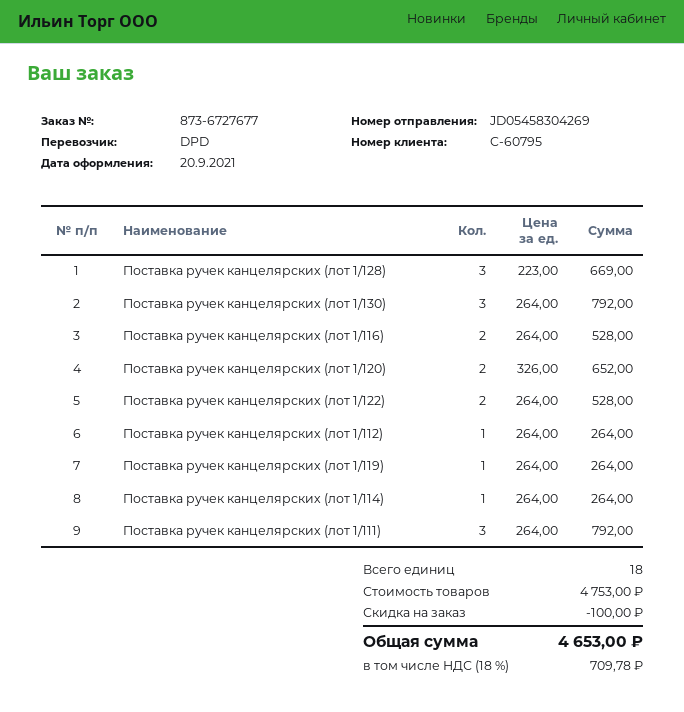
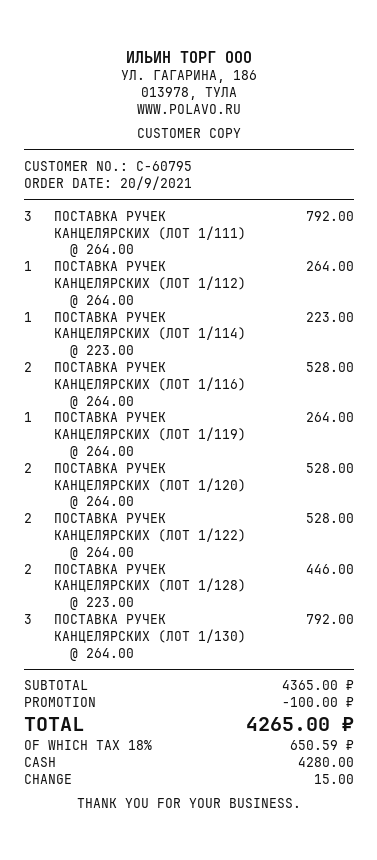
Поставка ручек канцелярских (лот 1/128): 3 x 223.00 = 669.00 -> 2 x 223.00 = 446.00
Поставка ручек канцелярских (лот 1/120): 2 x 326.00 = 652.00 -> 2 x 264.00 = 528.00
Поставка ручек канцелярских (лот 1/114): 1 x 264.00 = 264.00 -> 1 x 223.00 = 223.00
subtotal: 4753.00 -> 4365.00
tax: 18% = 709.78 -> 18% = 650.59
total: 4653.00 -> 4265.00

